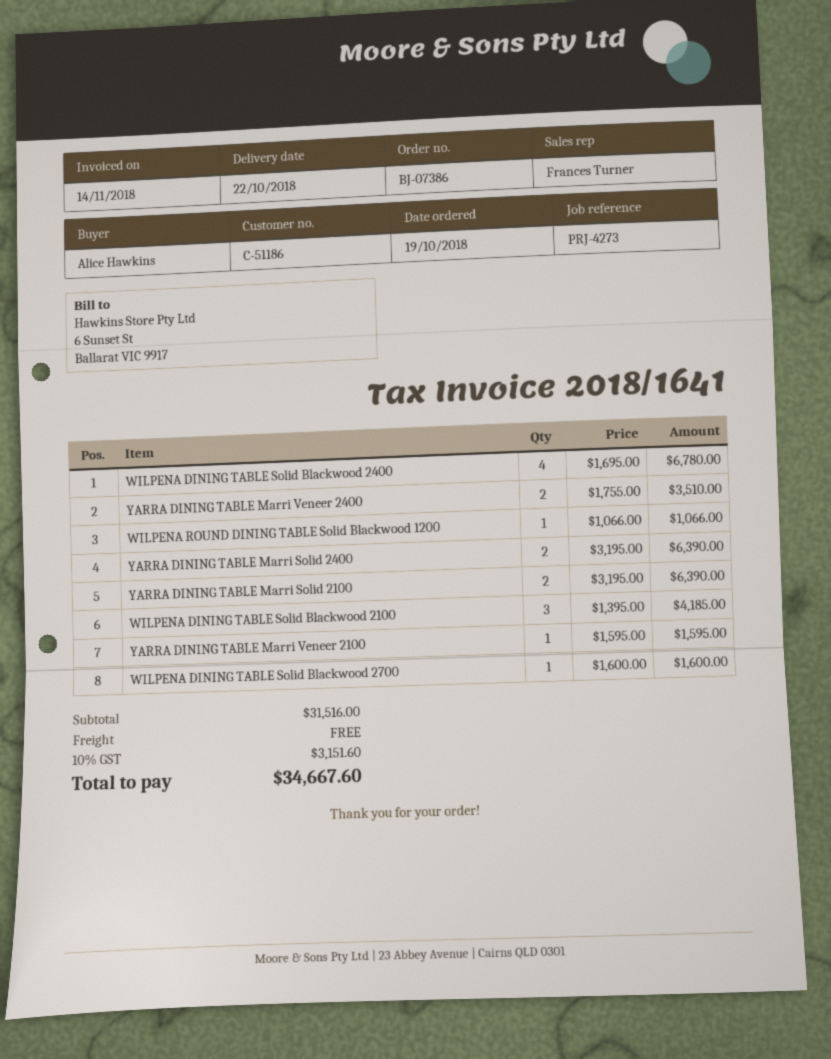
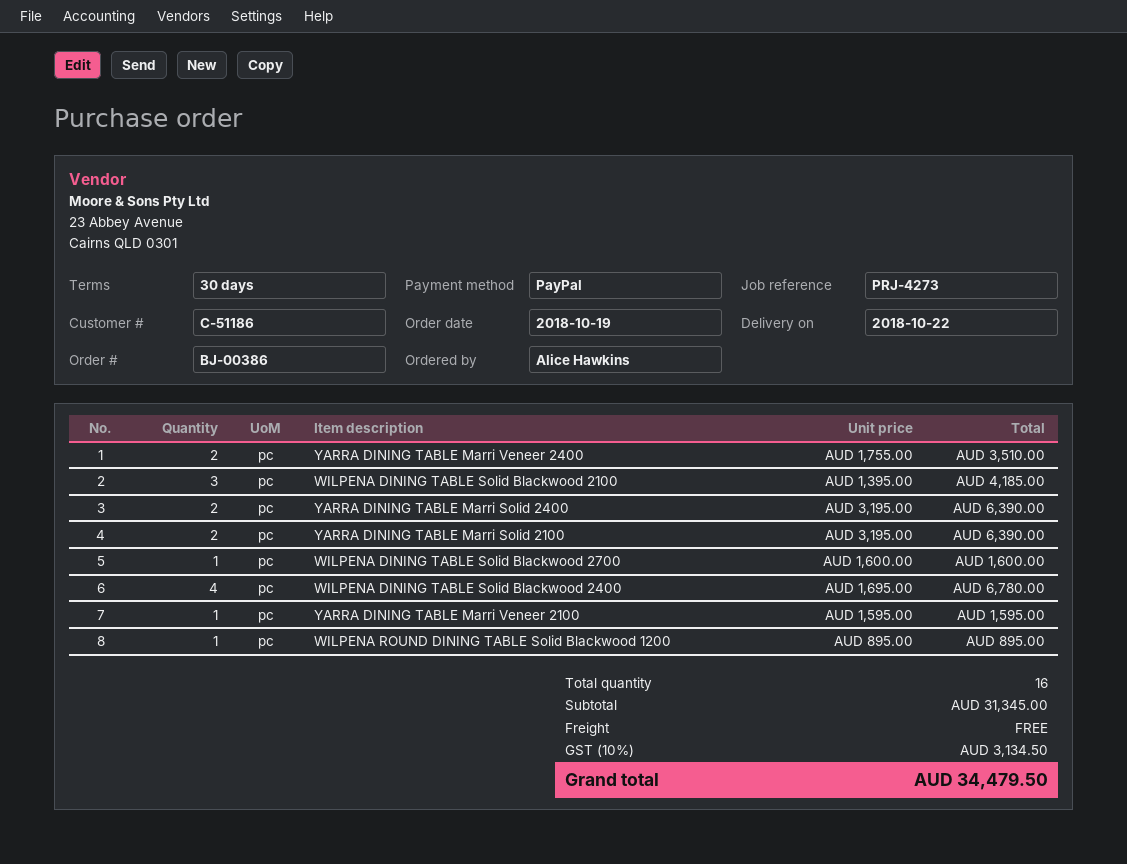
order number: BJ-07386 -> BJ-00386
WILPENA ROUND DINING TABLE Solid Blackwood 1200: 1 x 1066.00 = 1066.00 -> 1 x 895.00 = 895.00
subtotal: 31516.00 -> 31345.00
tax: 10% = 3151.60 -> 10% = 3134.50
total: 34667.60 -> 34479.50

